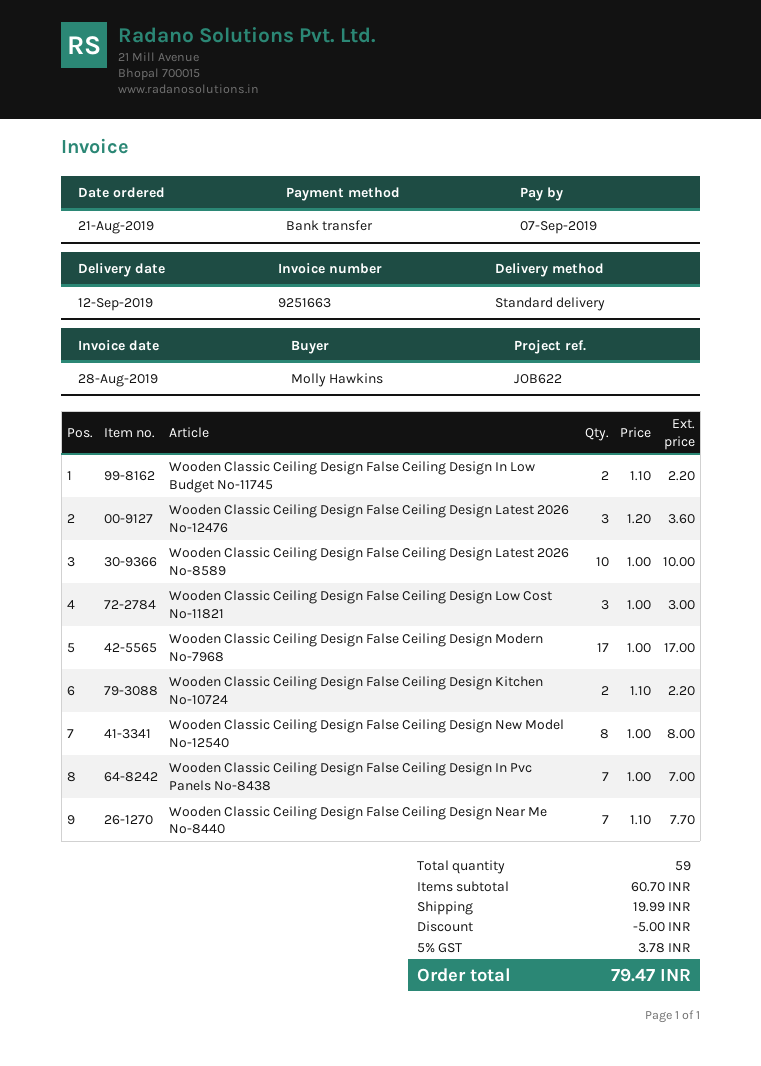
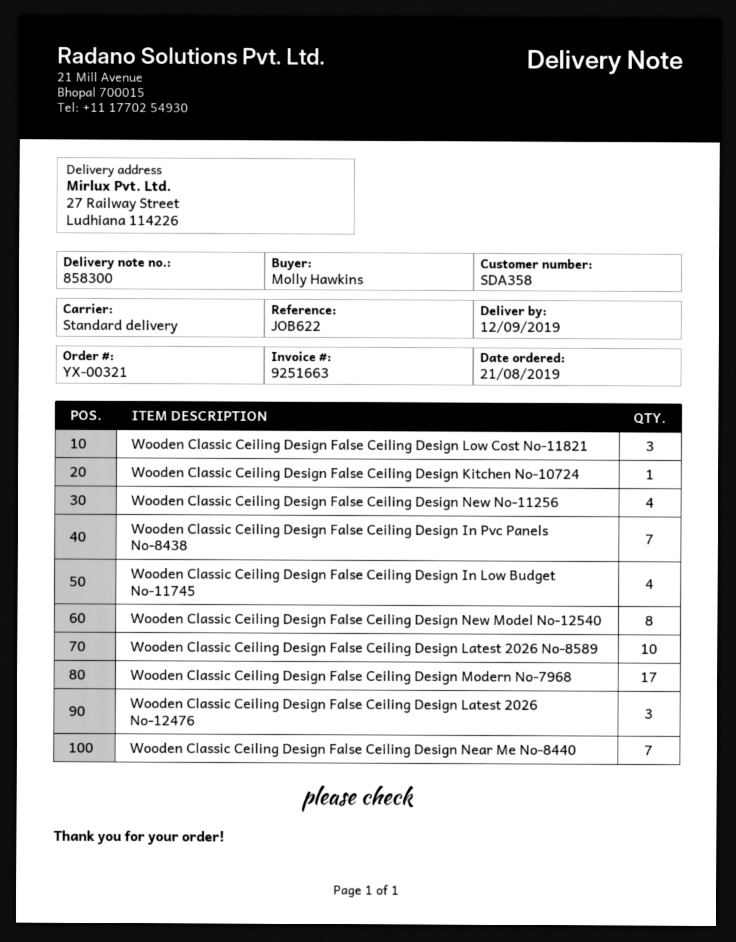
Wooden Classic Ceiling Design False Ceiling Design In Low Budget No-11745: 2 -> 4
Wooden Classic Ceiling Design False Ceiling Design Kitchen No-10724: 2 -> 1
Wooden Classic Ceiling Design False Ceiling Design New No-11256: none -> 4

